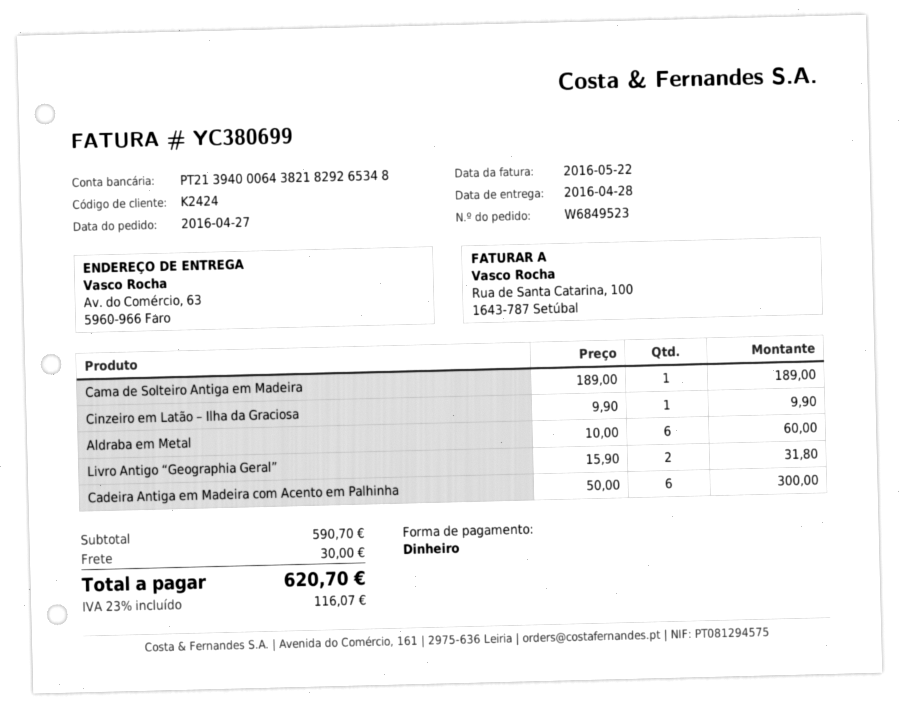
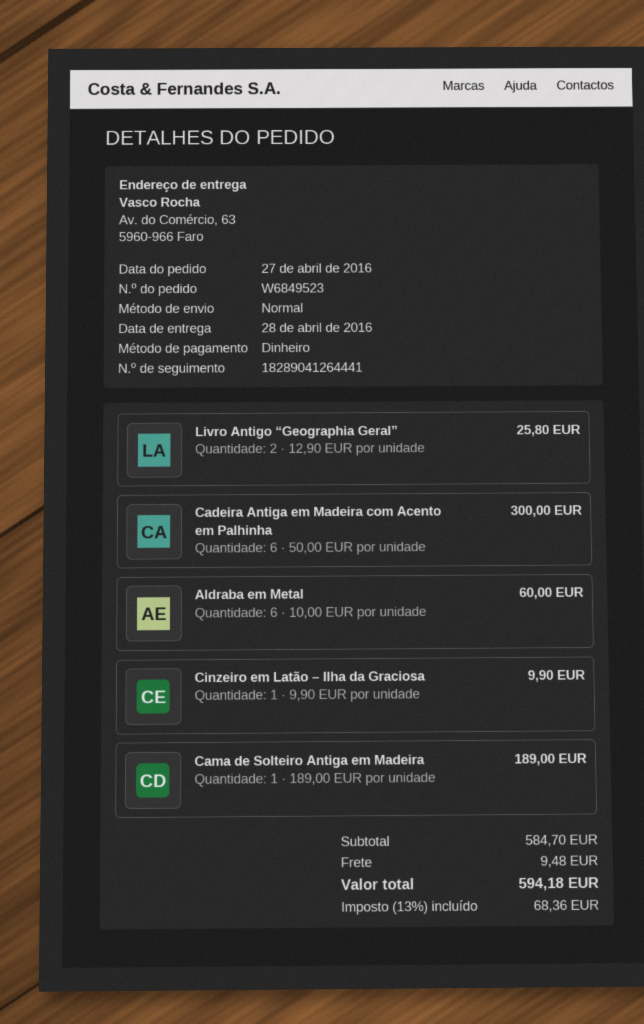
Livro Antigo “Geographia Geral”: 2 x 15.90 = 31.80 -> 2 x 12.90 = 25.80
subtotal: 590.70 -> 584.70
shipping: 30.00 -> 9.48
tax: 23% = 116.07 -> 13% = 68.36
total: 620.70 -> 594.18

